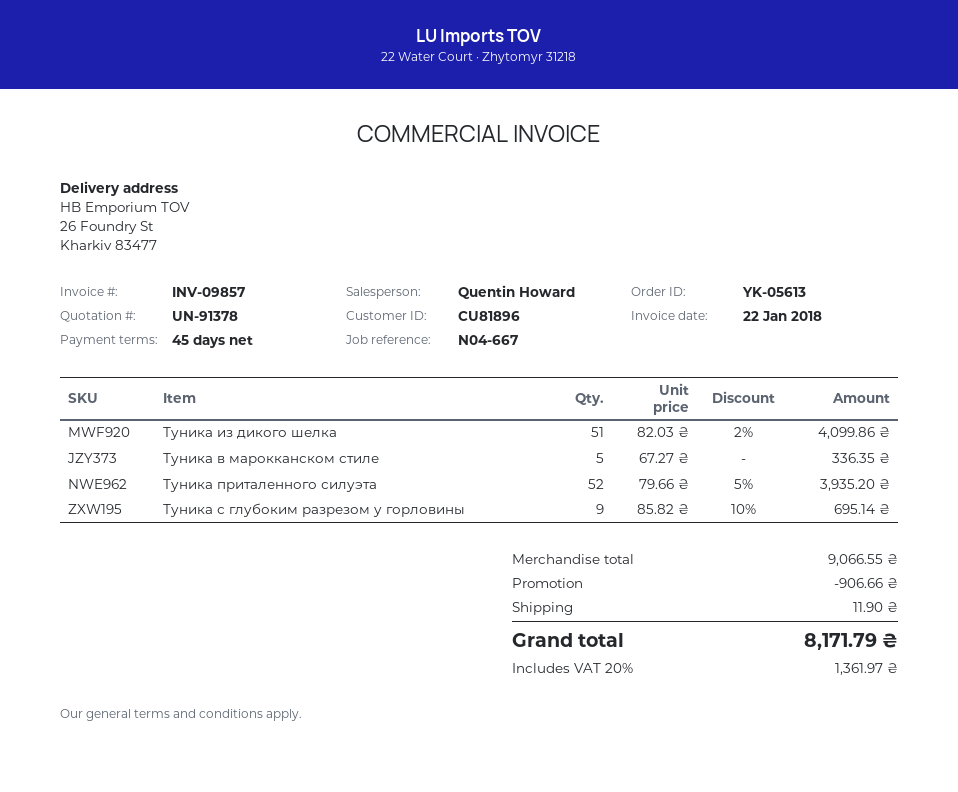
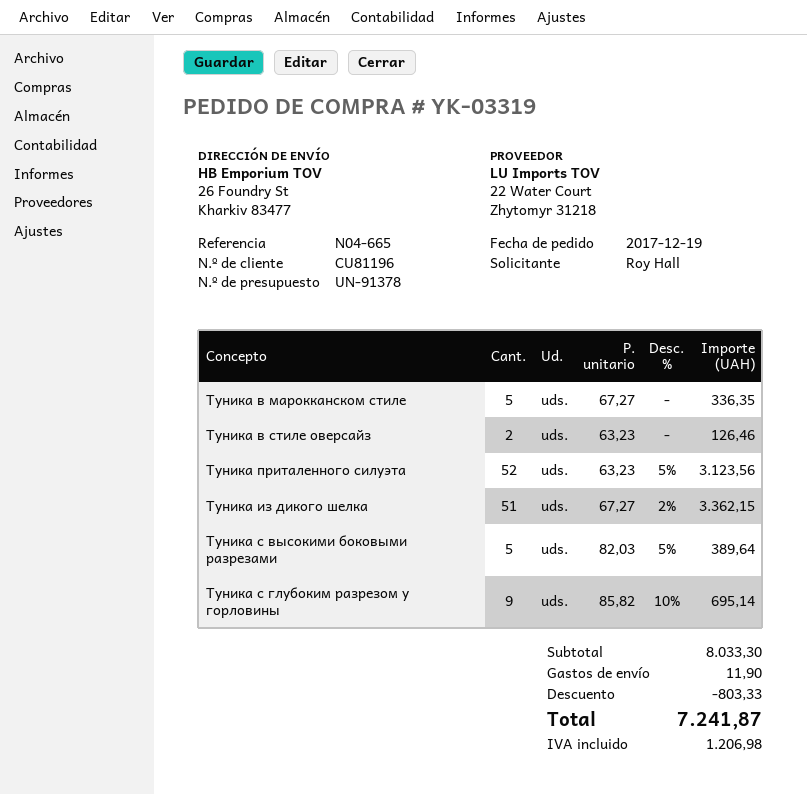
order number: YK-05613 -> YK-03319
customer number: CU81896 -> CU81196
reference: N04-667 -> N04-665
Туника из дикого шелка: 51 x 82.03 - 2% = 4099.86 -> 51 x 67.27 - 2% = 3362.15
Туника приталенного силуэта: 52 x 79.66 - 5% = 3935.20 -> 52 x 63.23 - 5% = 3123.56
Туника в стиле оверсайз: none -> 2 x 63.23 = 126.46
Туника с высокими боковыми разрезами: none -> 5 x 82.03 - 5% = 389.64
subtotal: 9066.55 -> 8033.30
discount: 906.66 -> 803.33
tax: 1361.97 -> 1206.98
total: 8171.79 -> 7241.87

